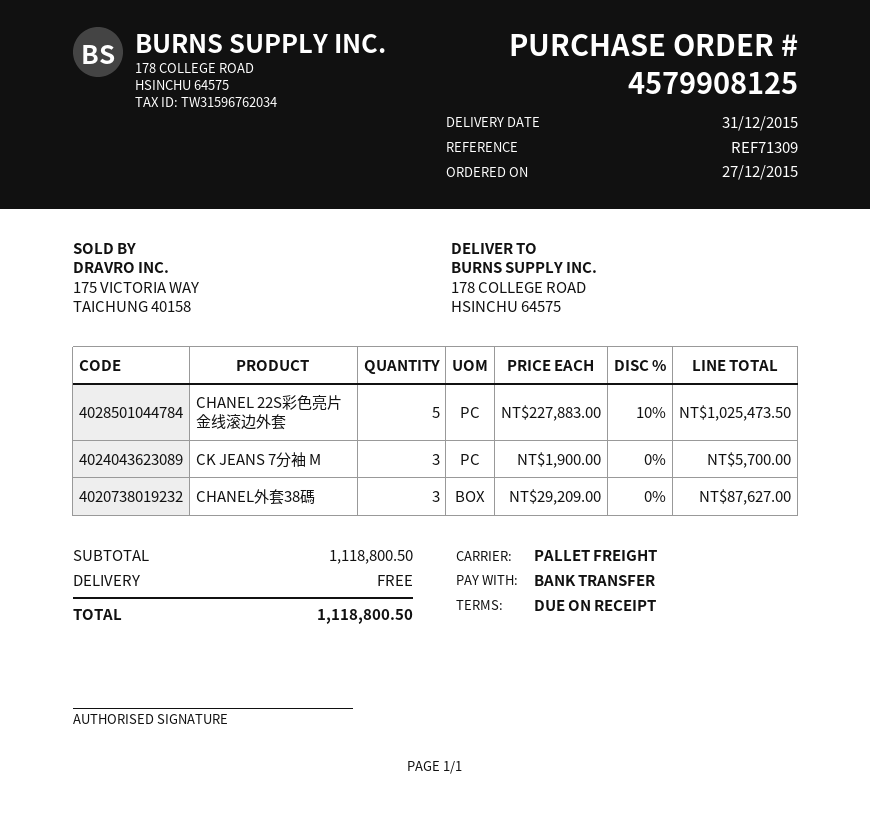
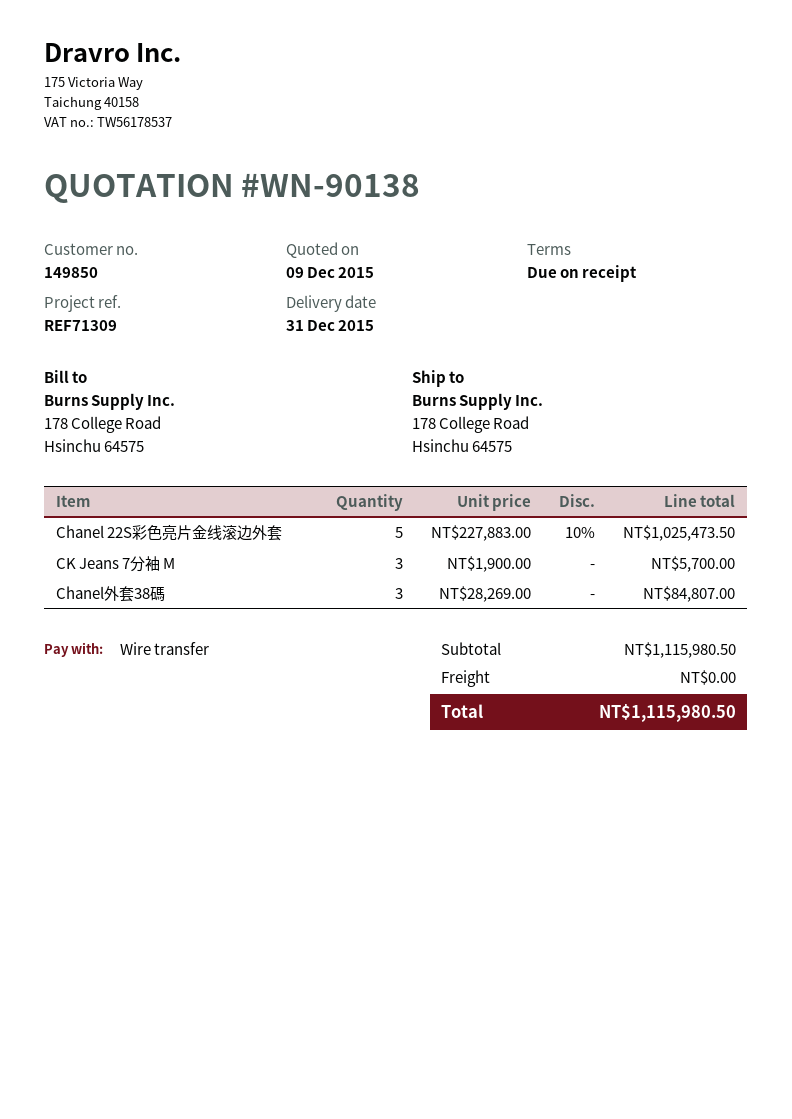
CHANEL外套38碼: 3 x 29209.00 = 87627.00 -> 3 x 28269.00 = 84807.00
subtotal: 1118800.50 -> 1115980.50
total: 1118800.50 -> 1115980.50

